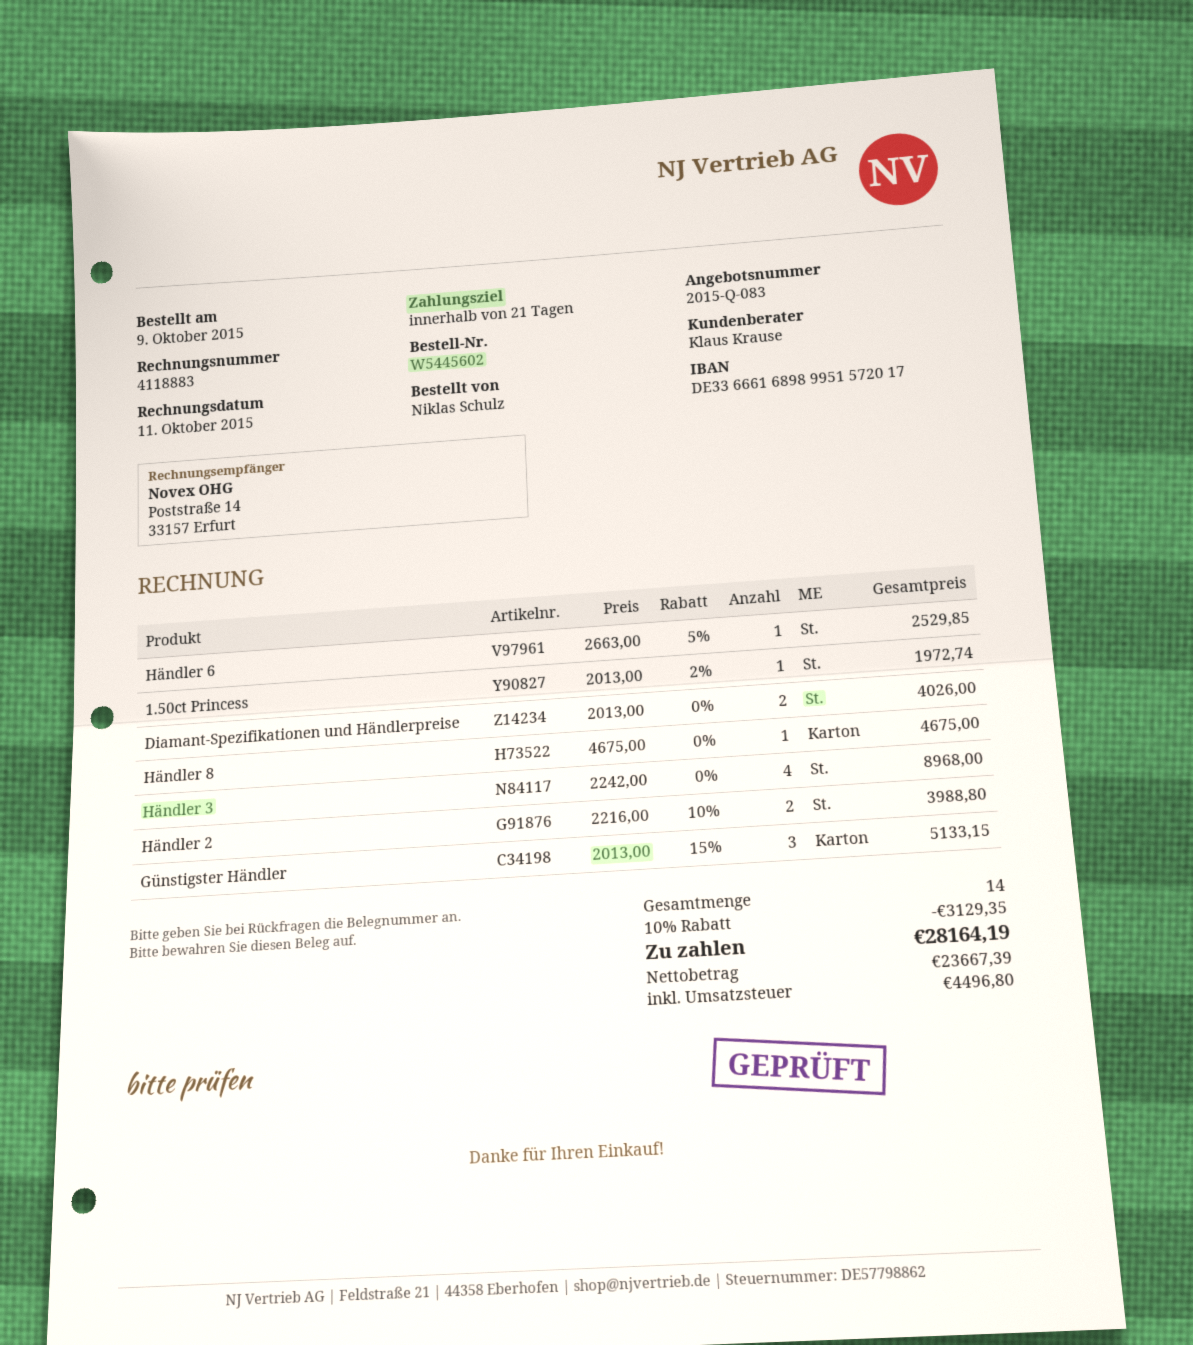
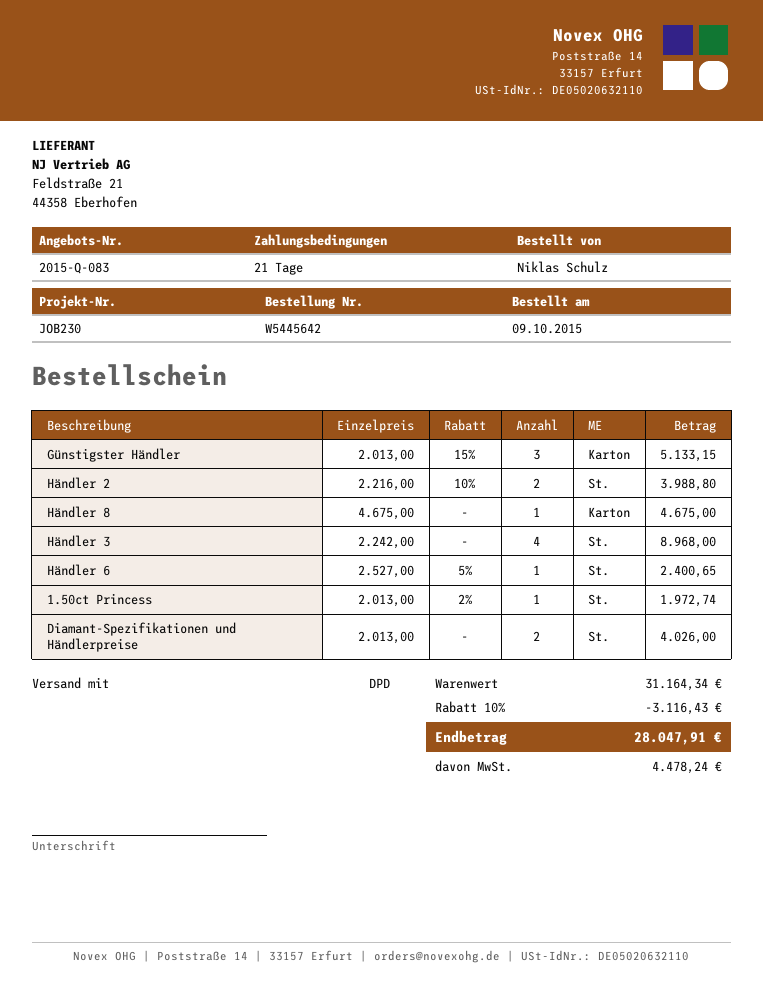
order number: W5445602 -> W5445642
Händler 6: 1 x 2663.00 - 5% = 2529.85 -> 1 x 2527.00 - 5% = 2400.65
discount: 10% = 3129.35 -> 10% = 3116.43
tax: 4496.80 -> 4478.24
total: 28164.19 -> 28047.91

